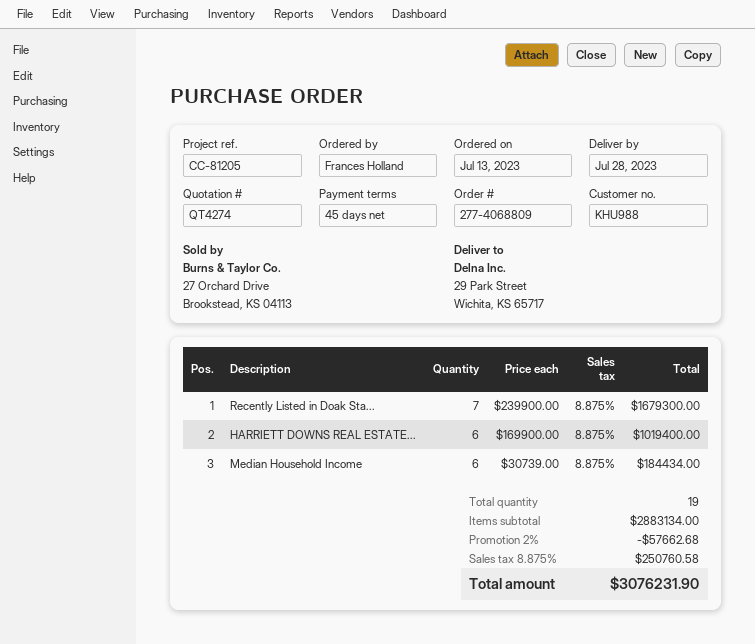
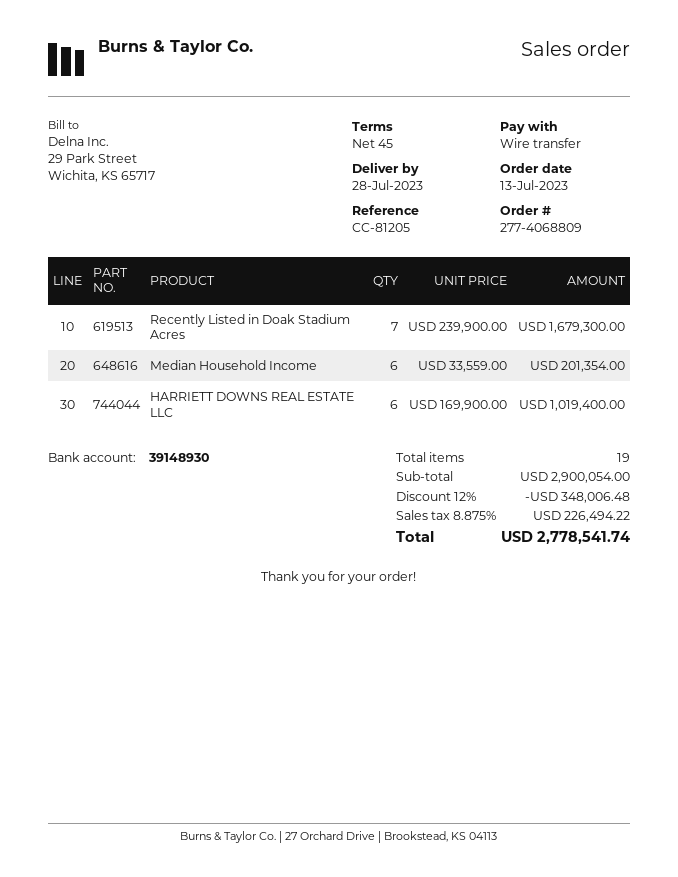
Median Household Income: 6 x 30739.00 = 184434.00 -> 6 x 33559.00 = 201354.00
subtotal: 2883134.00 -> 2900054.00
discount: 2% = 57662.68 -> 12% = 348006.48
tax: 8.875% = 250760.58 -> 8.875% = 226494.22
total: 3076231.90 -> 2778541.74

